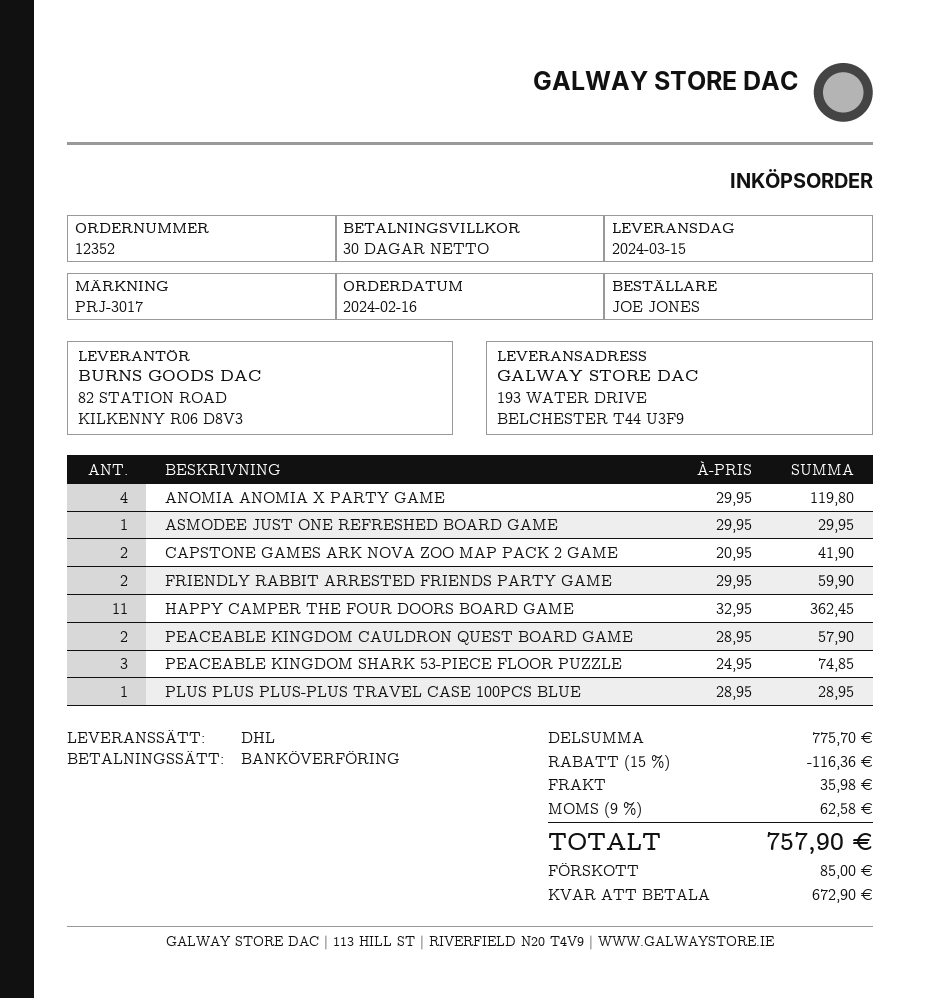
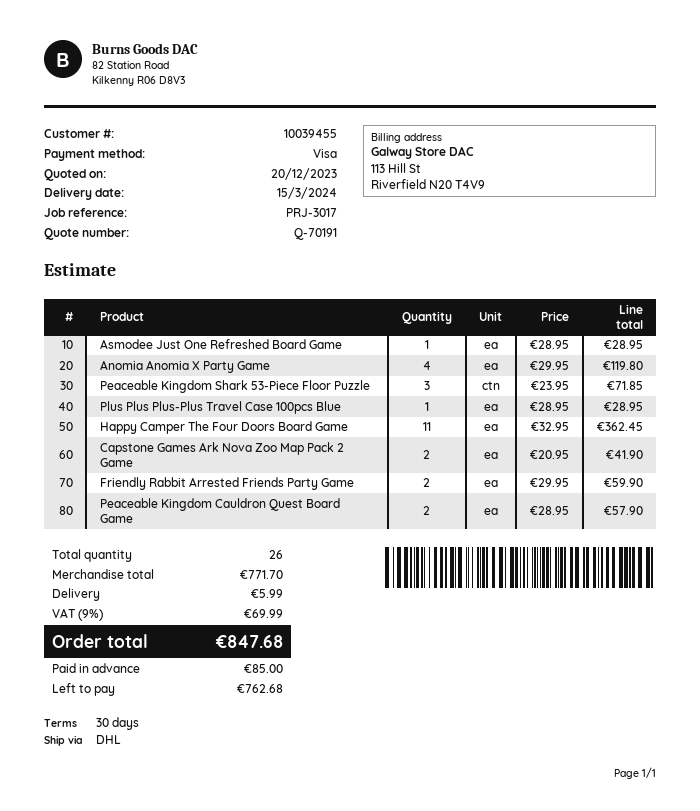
payment method: bank transfer -> Visa
ASMODEE JUST ONE REFRESHED BOARD GAME: 1 x 29.95 = 29.95 -> 1 x 28.95 = 28.95
PEACEABLE KINGDOM SHARK 53-PIECE FLOOR PUZZLE: 3 x 24.95 = 74.85 -> 3 x 23.95 = 71.85
subtotal: 775.70 -> 771.70
discount: 15% = 116.36 -> none
shipping: 35.98 -> 5.99
tax: 9% = 62.58 -> 9% = 69.99
total: 757.90 -> 847.68
balance: 672.90 -> 762.68

